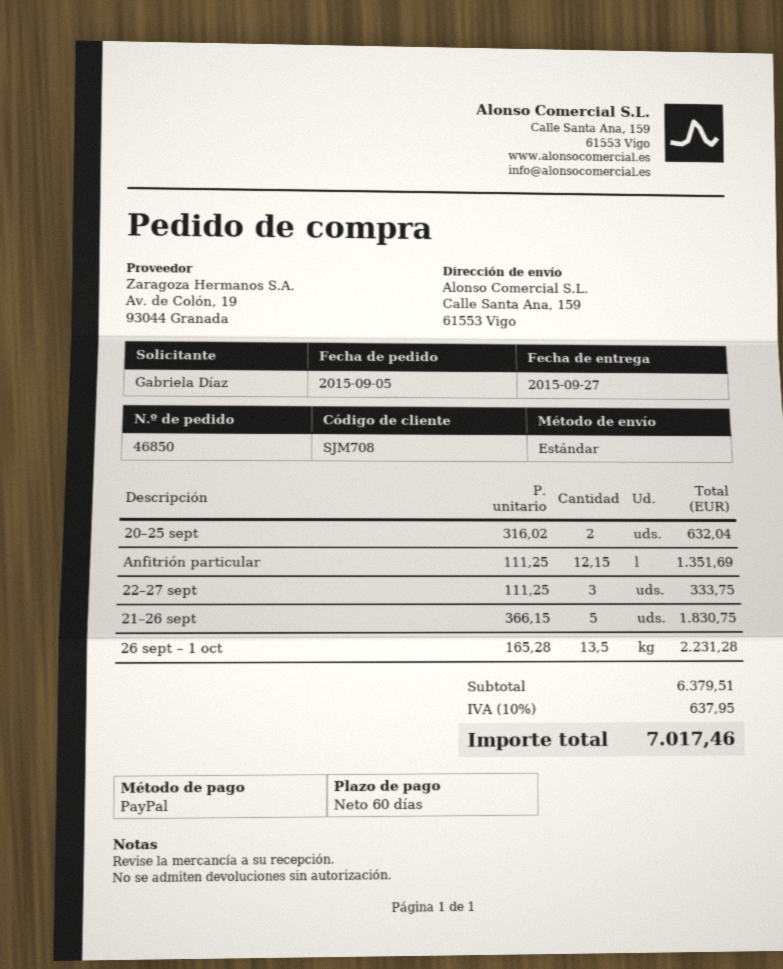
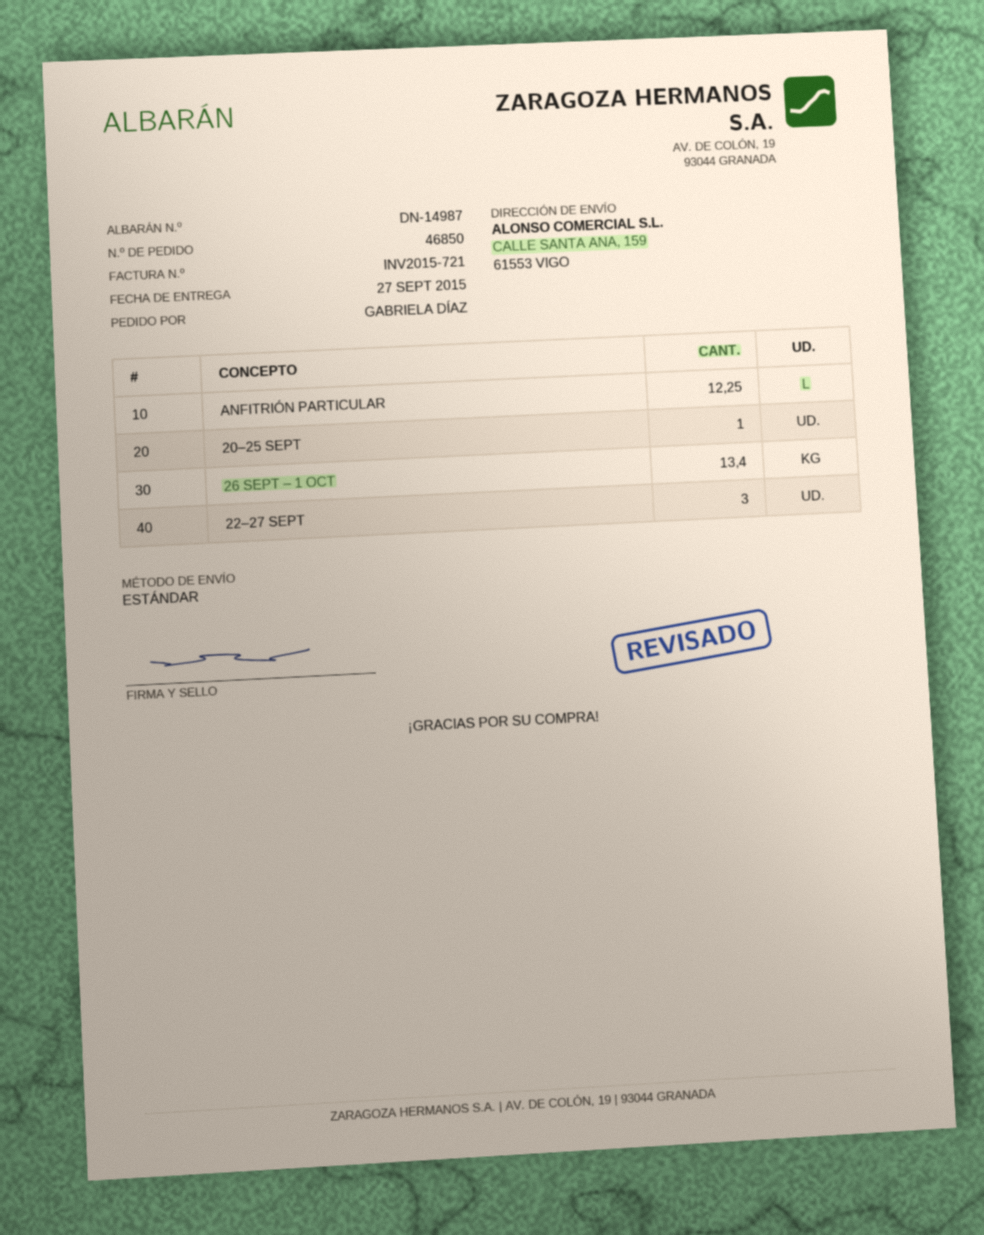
20–25 sept: 2 -> 1
Anfitrión particular: 12.15 -> 12.25
21–26 sept: 5 -> none
26 sept – 1 oct: 13.5 -> 13.4

